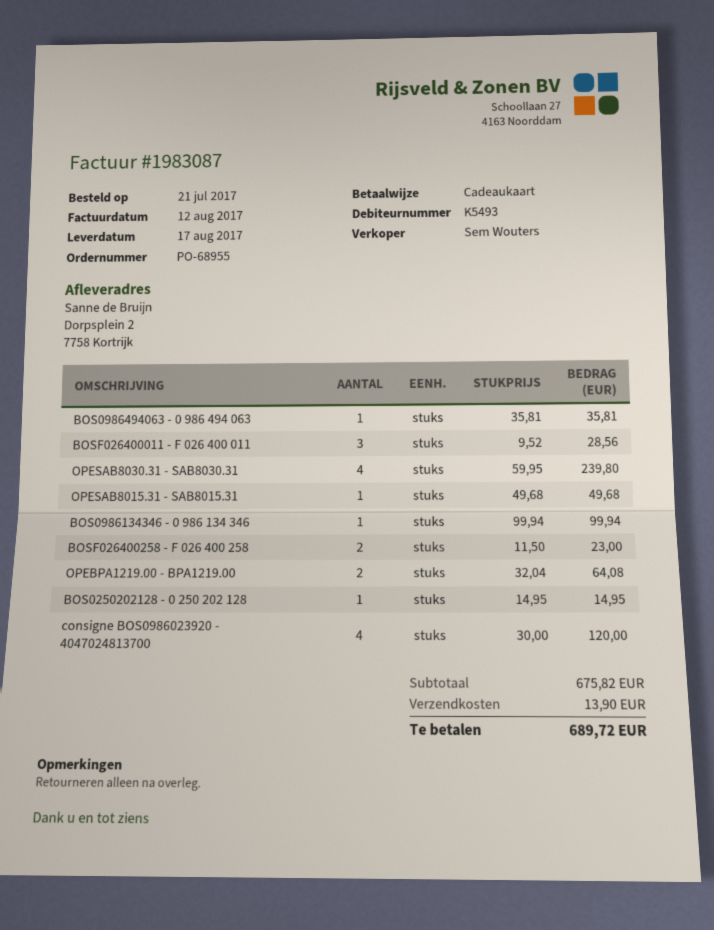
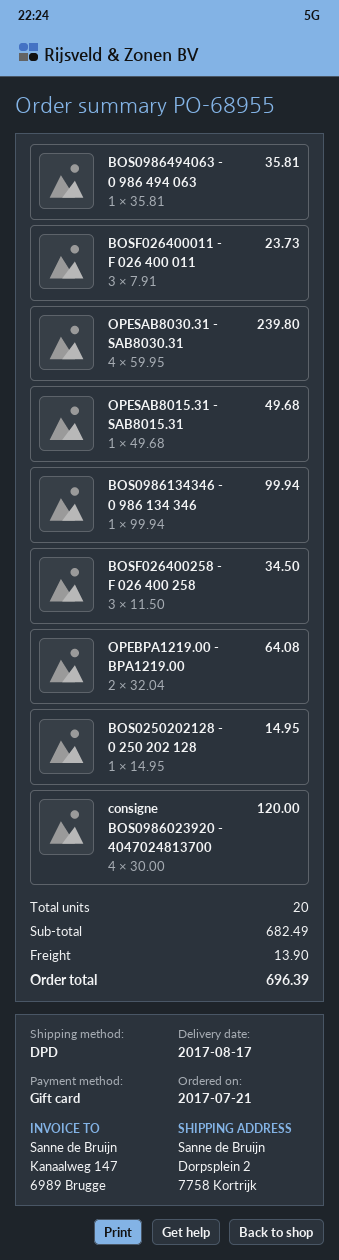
BOSF026400011 - F 026 400 011: 3 x 9.52 = 28.56 -> 3 x 7.91 = 23.73
BOSF026400258 - F 026 400 258: 2 x 11.50 = 23.00 -> 3 x 11.50 = 34.50
subtotal: 675.82 -> 682.49
total: 689.72 -> 696.39

